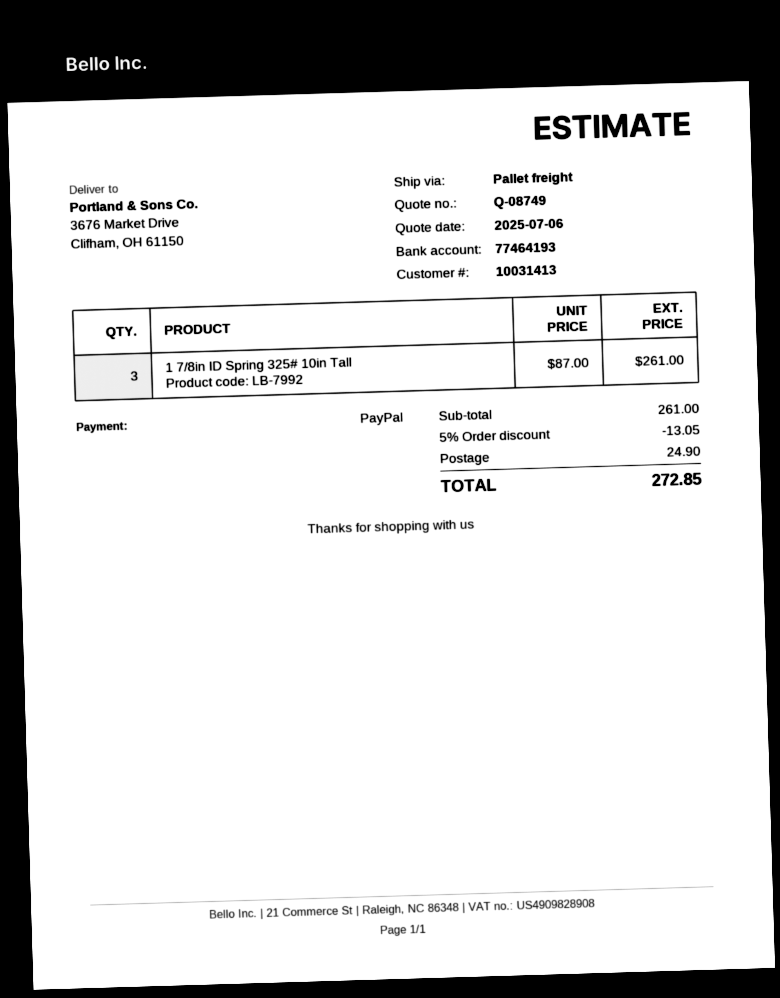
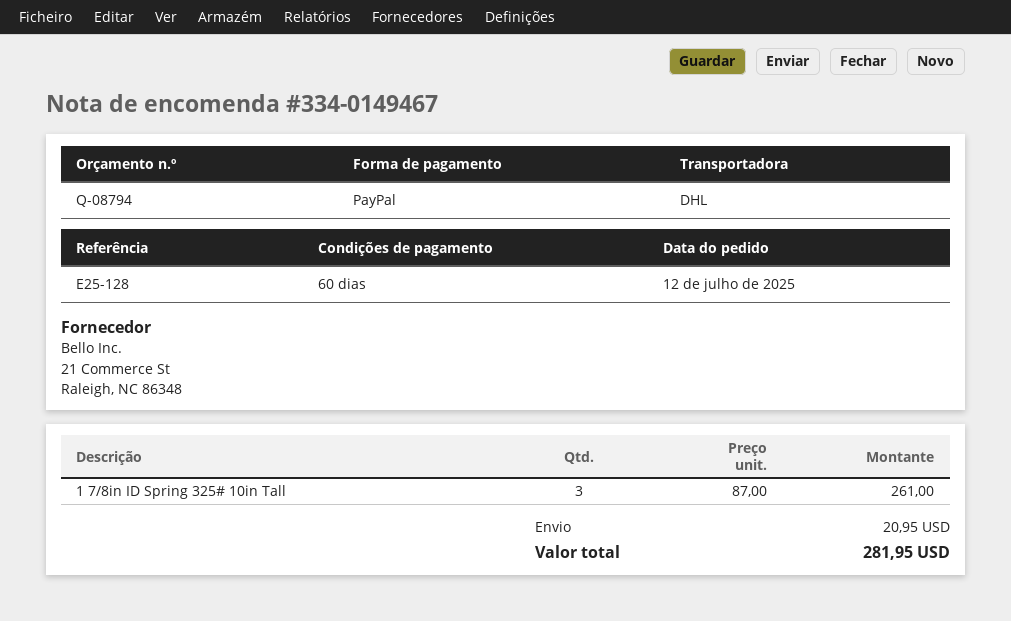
quote number: Q-08749 -> Q-08794
shipping method: pallet freight -> DHL
discount: 5% = 13.05 -> none
shipping: 24.90 -> 20.95
total: 272.85 -> 281.95

